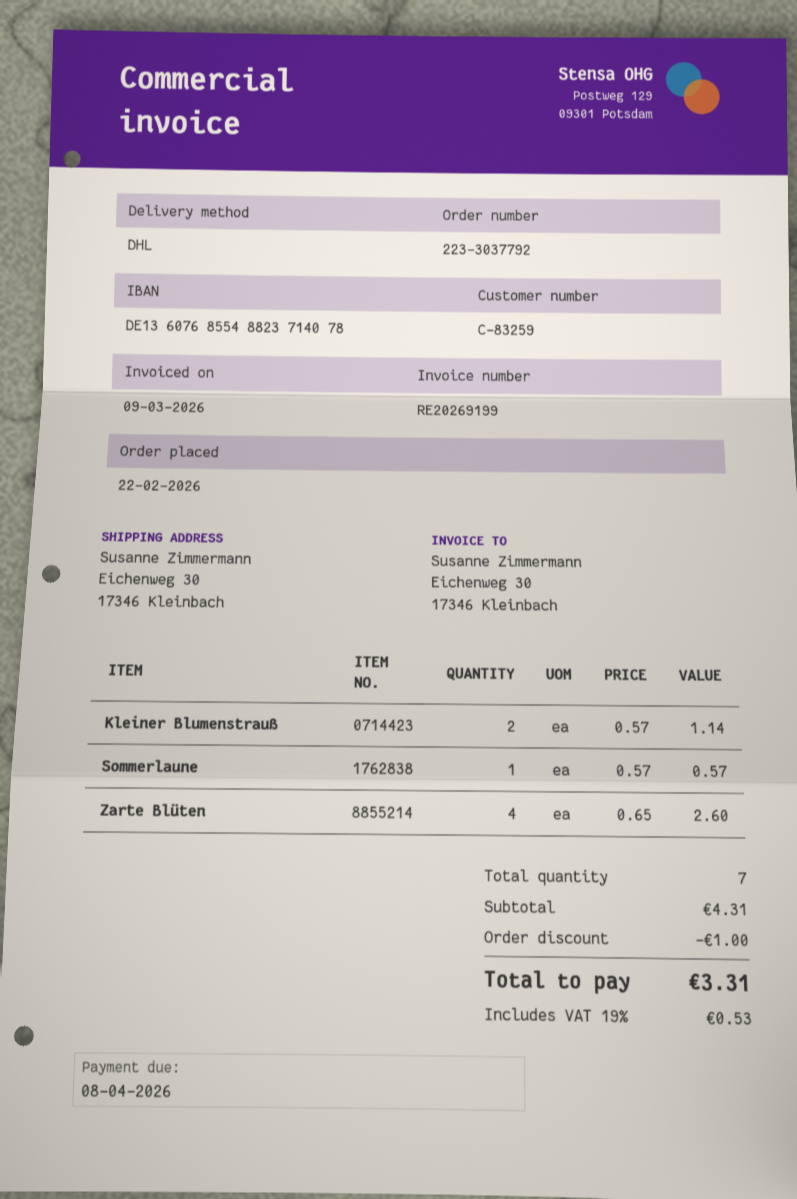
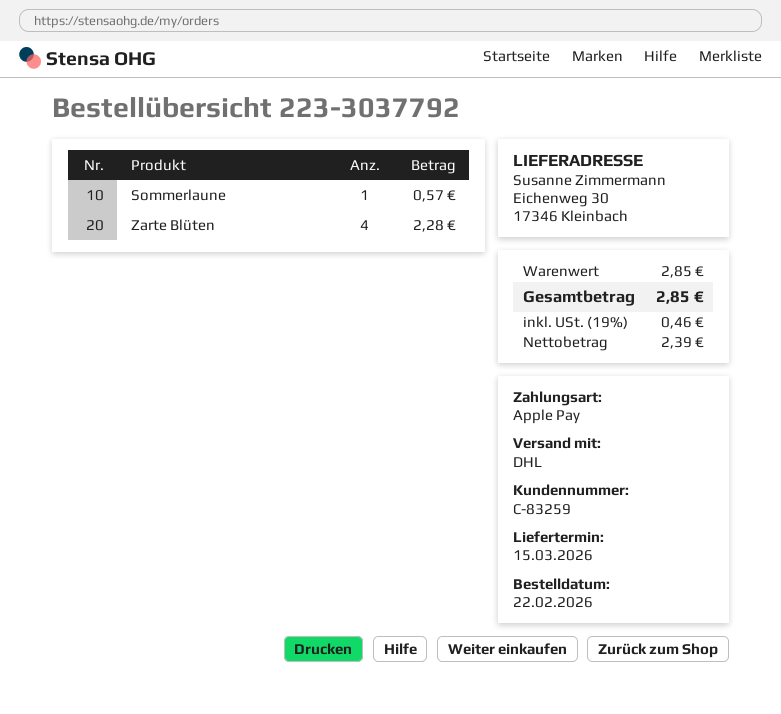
Kleiner Blumenstrauß: 2 for 1.14 -> none
Zarte Blüten: 4 for 2.60 -> 4 for 2.28
subtotal: 4.31 -> 2.85
discount: 1.00 -> none
tax: 19% = 0.53 -> 19% = 0.46
total: 3.31 -> 2.85

